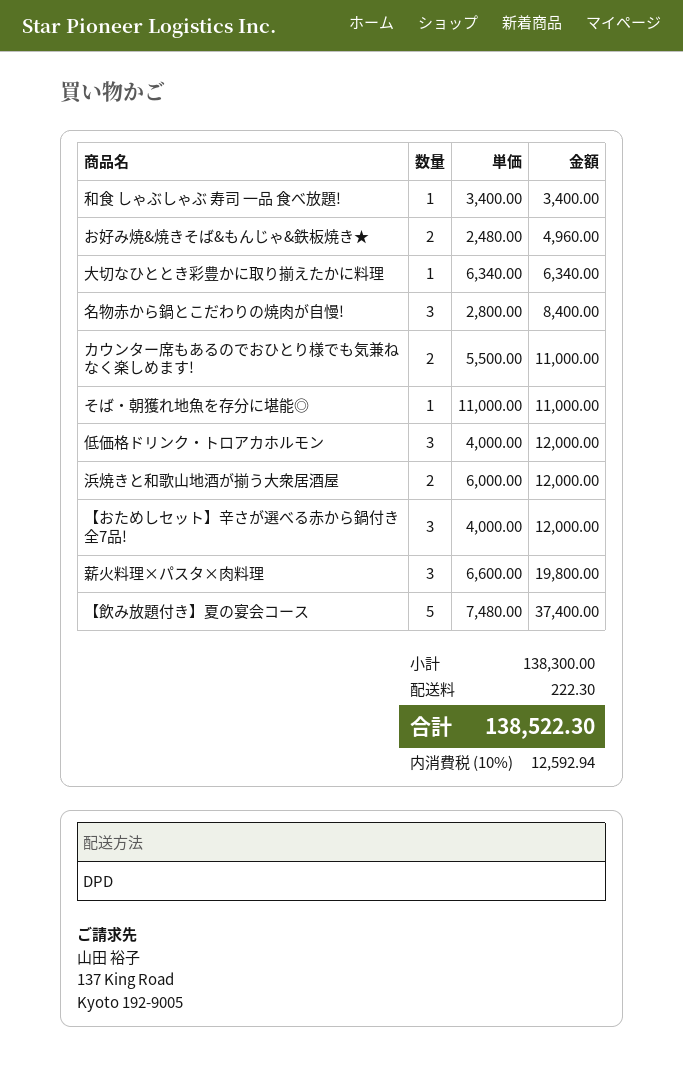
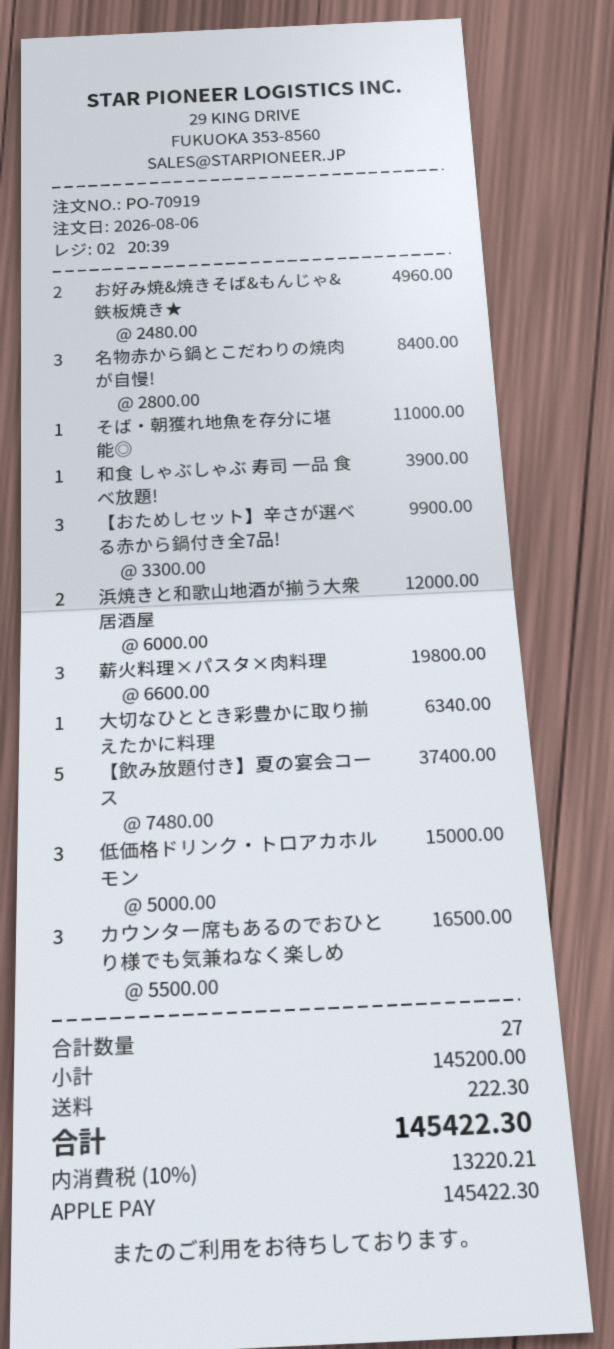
和食 しゃぶしゃぶ 寿司 一品 食べ放題!: 1 x 3400.00 = 3400.00 -> 1 x 3900.00 = 3900.00
カウンター席もあるのでおひとり様でも気兼ねなく楽しめます!: 2 x 5500.00 = 11000.00 -> 3 x 5500.00 = 16500.00
低価格ドリンク・トロアカホルモン: 3 x 4000.00 = 12000.00 -> 3 x 5000.00 = 15000.00
【おためしセット】辛さが選べる赤から鍋付き全7品!: 3 x 4000.00 = 12000.00 -> 3 x 3300.00 = 9900.00
subtotal: 138300.00 -> 145200.00
tax: 10% = 12592.94 -> 10% = 13220.21
total: 138522.30 -> 145422.30

